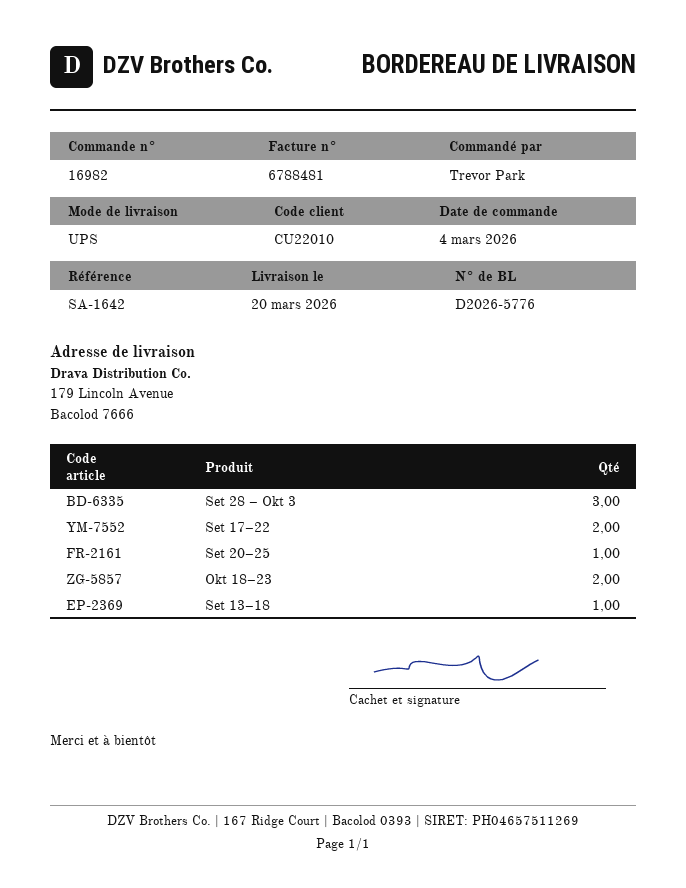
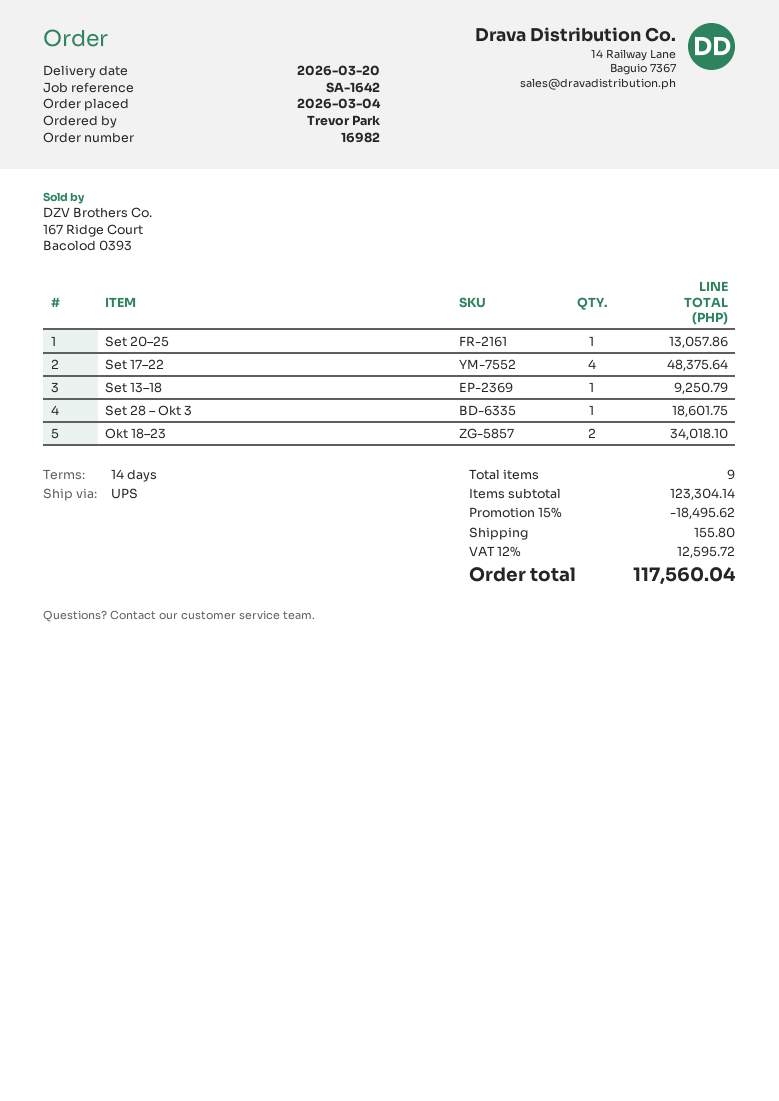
Set 28 – Okt 3: 3 -> 1
Set 17–22: 2 -> 4

